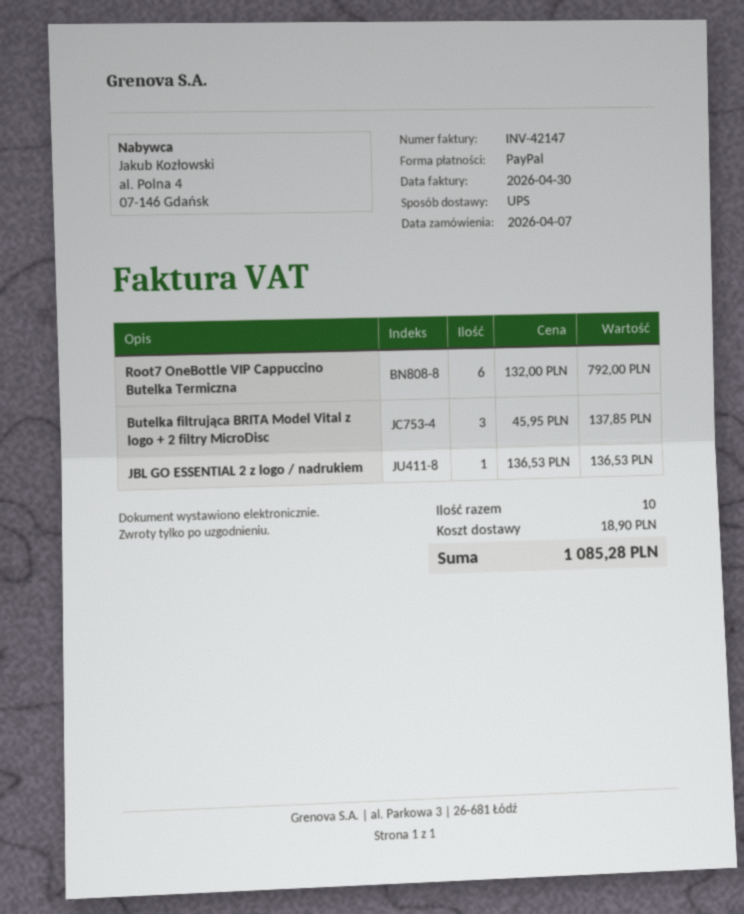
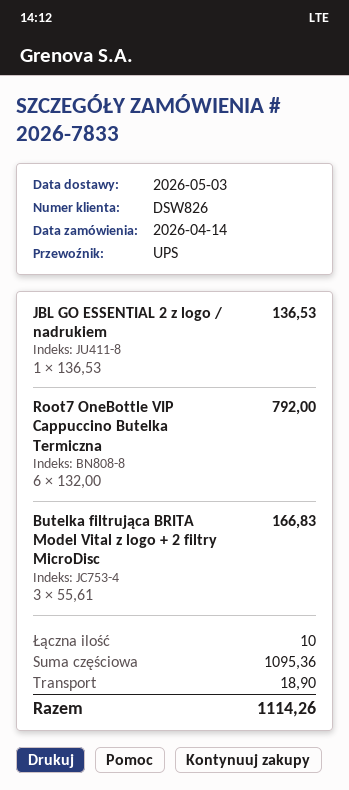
order date: 2026-04-07 -> 2026-04-14
Butelka filtrująca BRITA Model Vital z logo + 2 filtry MicroDisc: 3 x 45.95 = 137.85 -> 3 x 55.61 = 166.83
total: 1085.28 -> 1114.26

